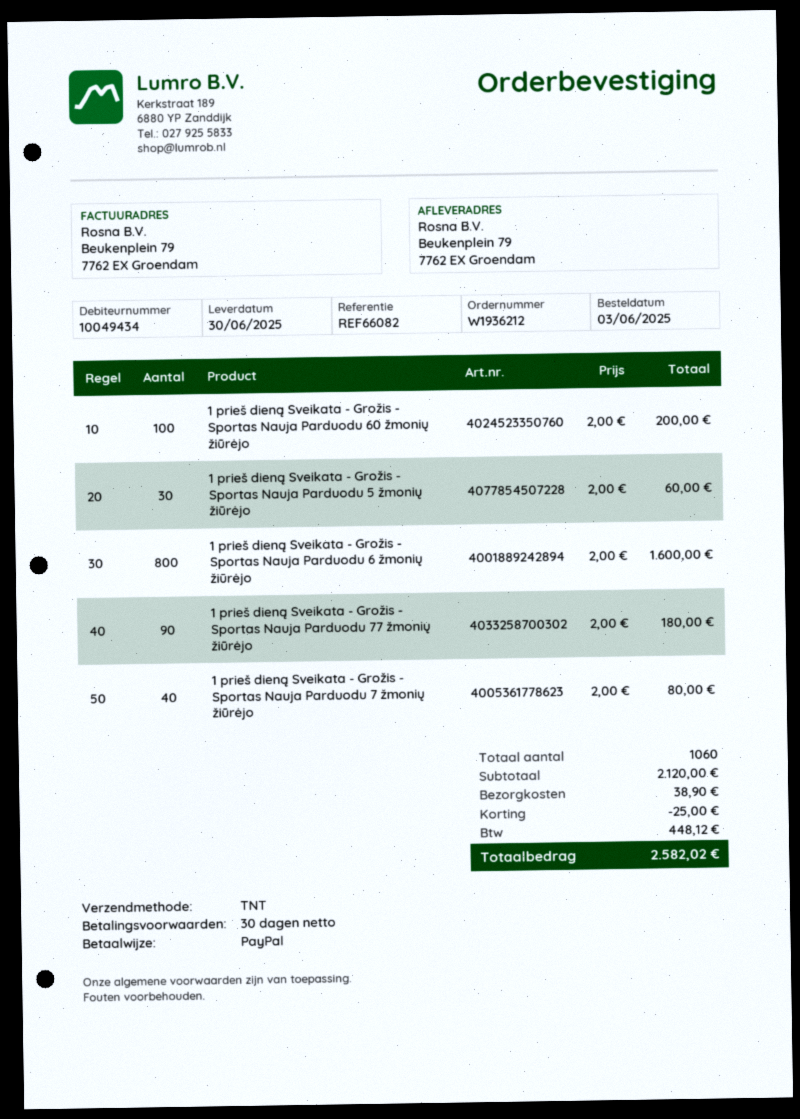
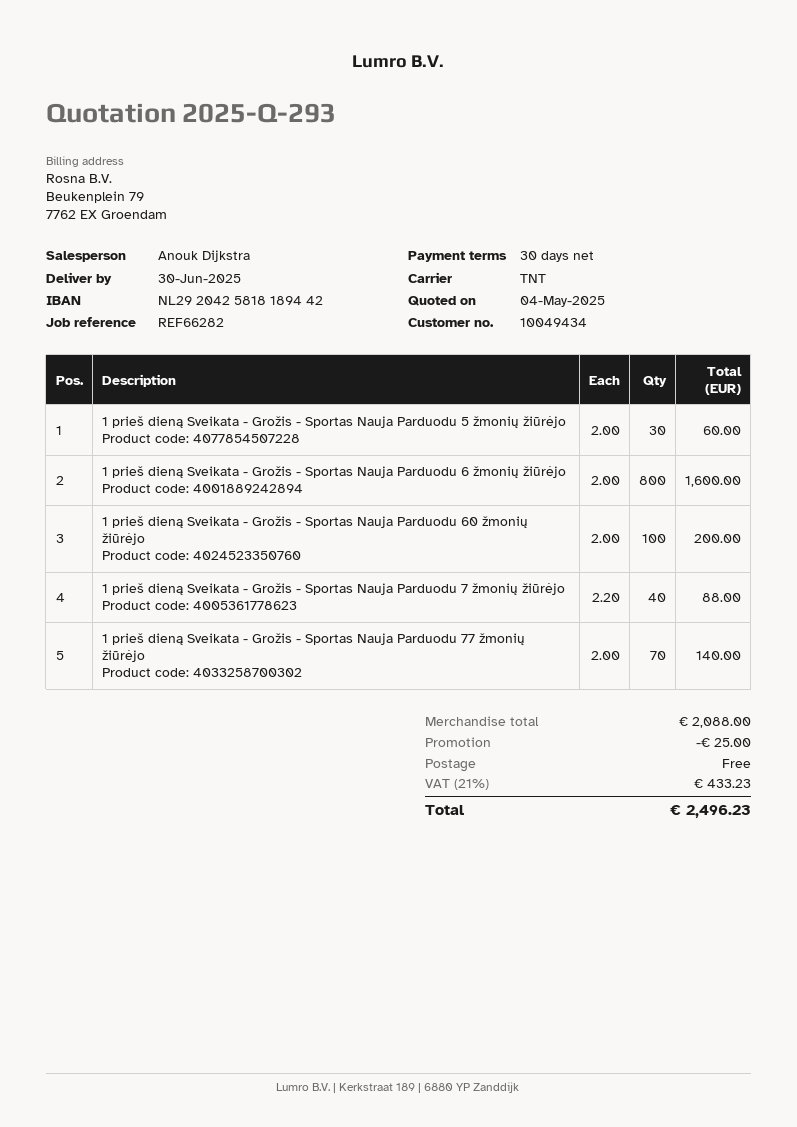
reference: REF66082 -> REF66282
1 prieš dieną Sveikata - Grožis - Sportas Nauja Parduodu 77 žmonių žiūrėjo: 90 x 2.00 = 180.00 -> 70 x 2.00 = 140.00
1 prieš dieną Sveikata - Grožis - Sportas Nauja Parduodu 7 žmonių žiūrėjo: 40 x 2.00 = 80.00 -> 40 x 2.20 = 88.00
subtotal: 2120.00 -> 2088.00
shipping: 38.90 -> 0.00
tax: 448.12 -> 433.23
total: 2582.02 -> 2496.23

